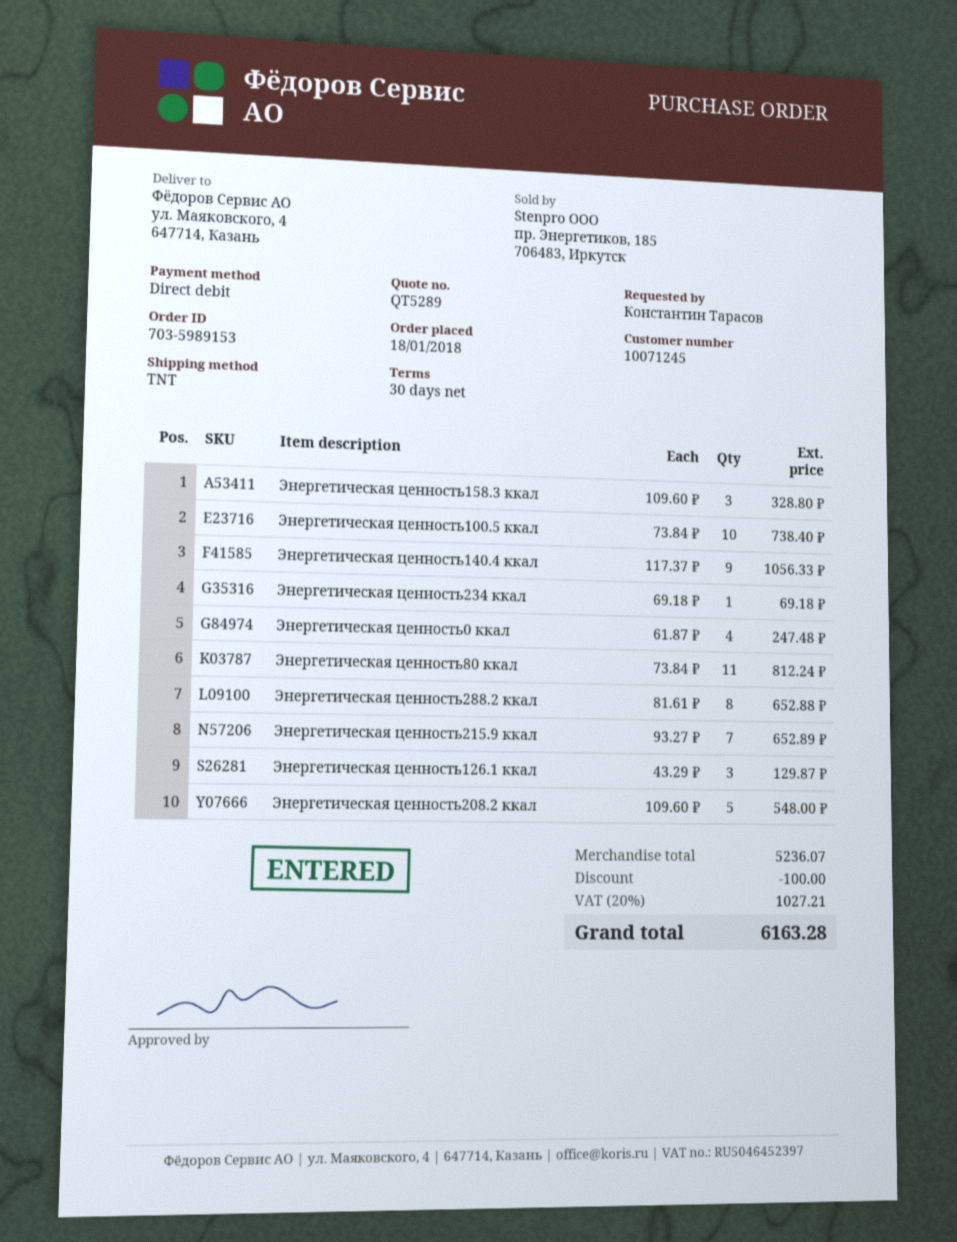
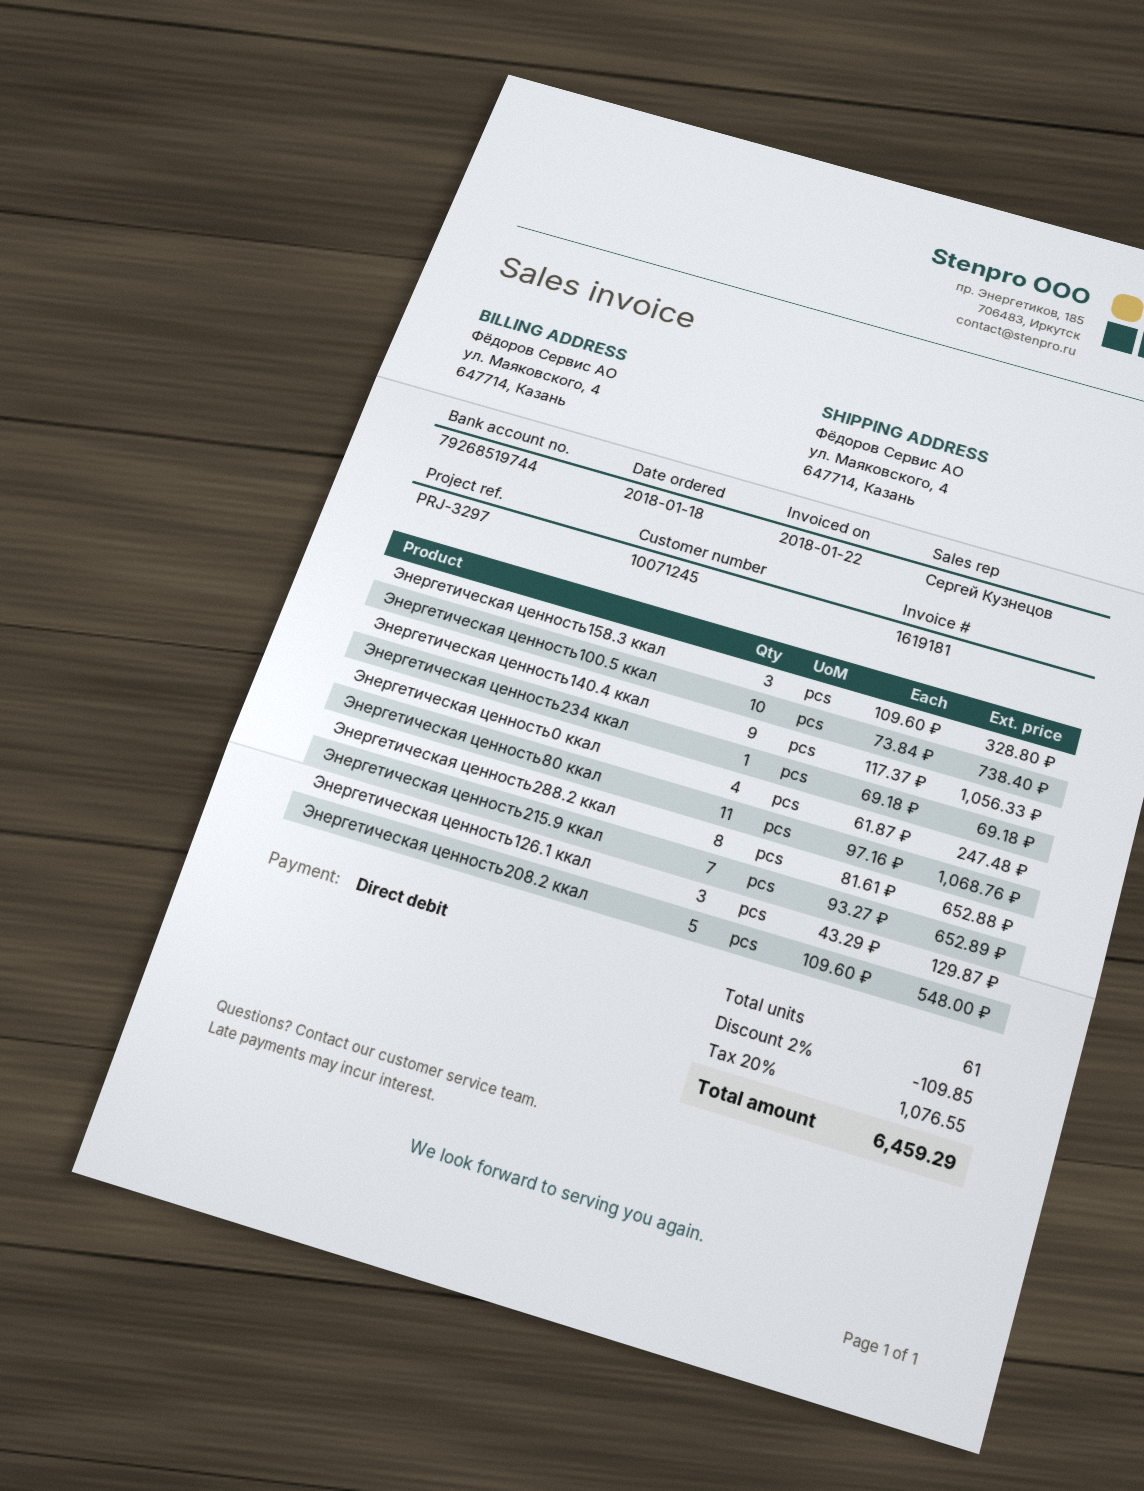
Энергетическая ценность80 ккал: 11 x 73.84 = 812.24 -> 11 x 97.16 = 1068.76
discount: 100.00 -> 109.85
tax: 20% = 1027.21 -> 20% = 1076.55
total: 6163.28 -> 6459.29

